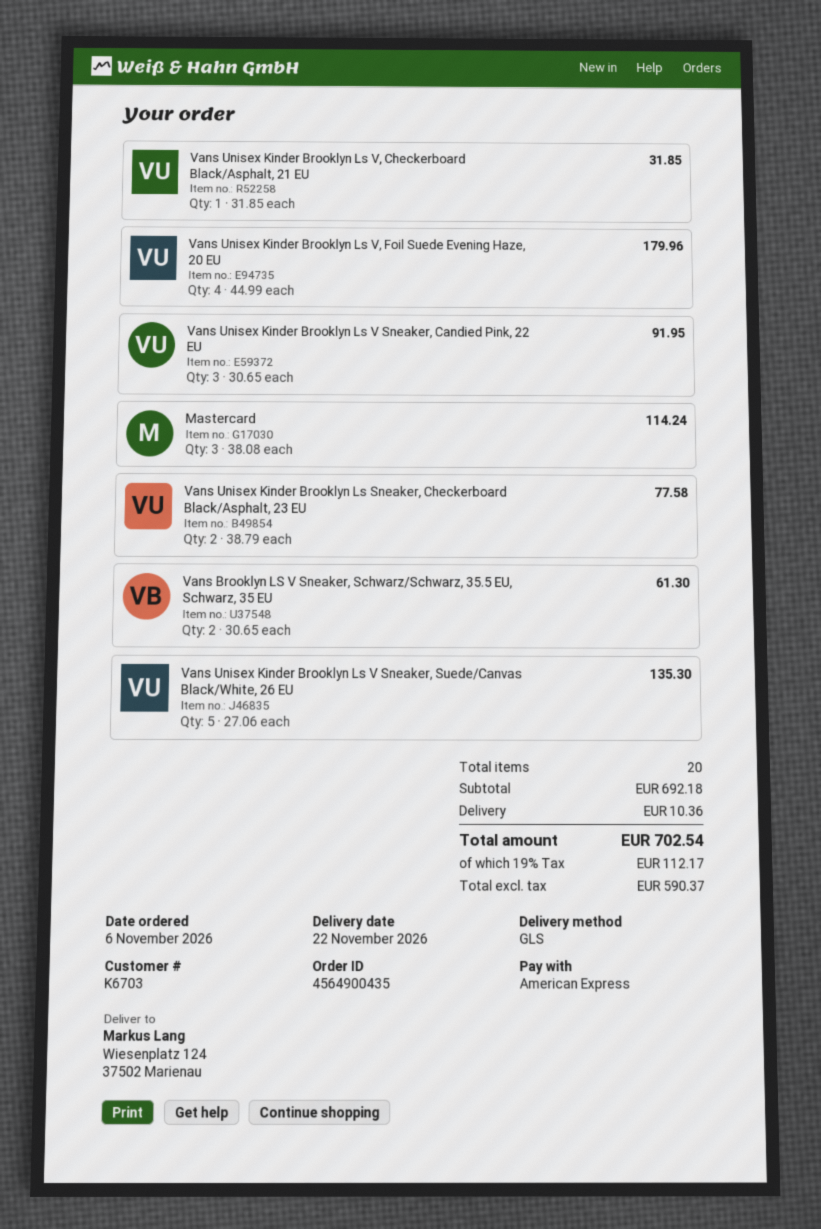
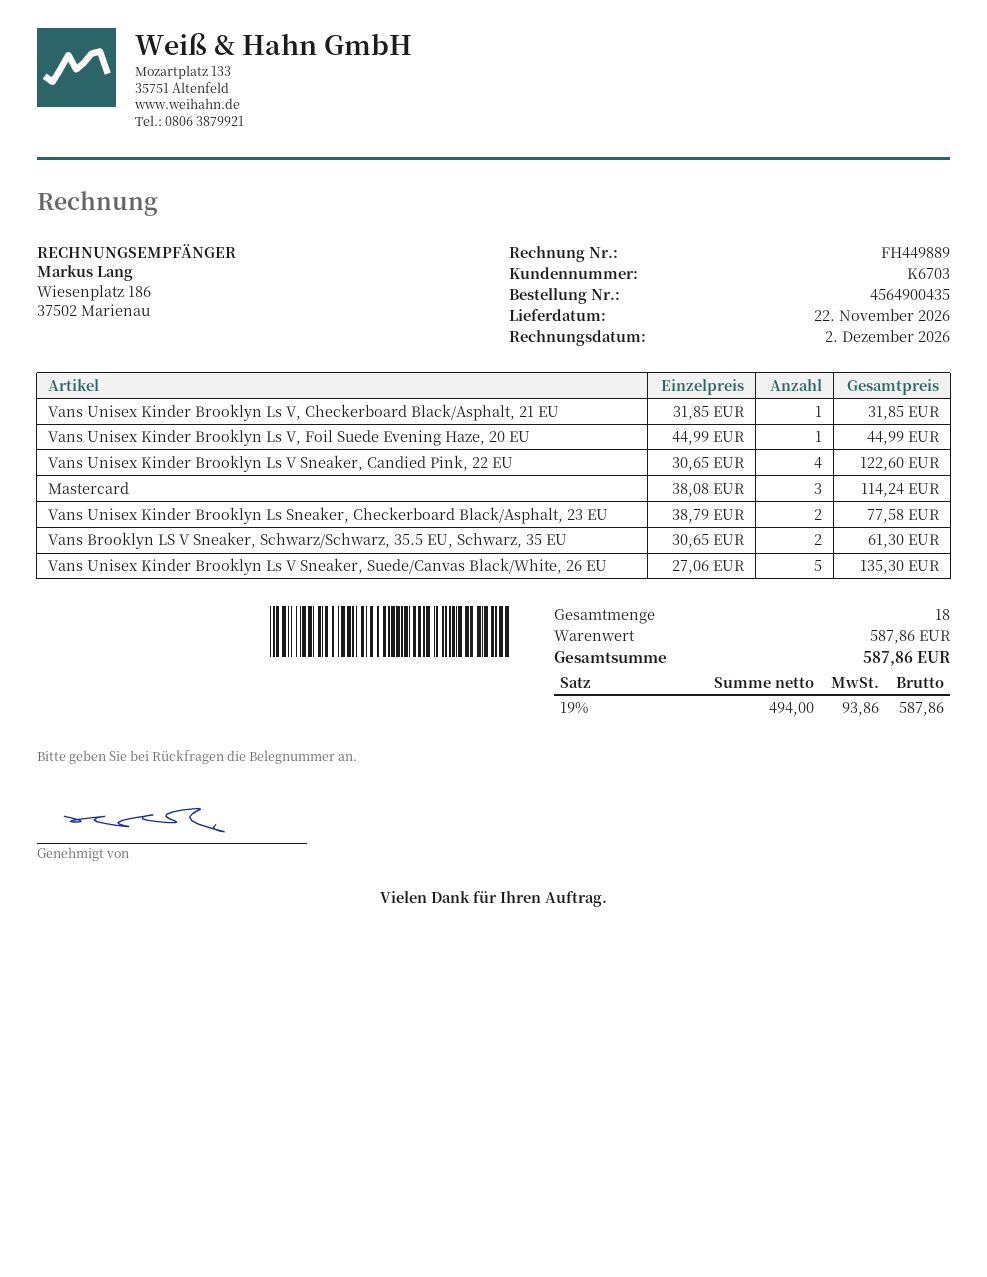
Vans Unisex Kinder Brooklyn Ls V, Foil Suede Evening Haze, 20 EU: 4 x 44.99 = 179.96 -> 1 x 44.99 = 44.99
Vans Unisex Kinder Brooklyn Ls V Sneaker, Candied Pink, 22 EU: 3 x 30.65 = 91.95 -> 4 x 30.65 = 122.60
total quantity: 20 -> 18
subtotal: 692.18 -> 587.86
shipping: 10.36 -> none
net: 590.37 -> 494.00
tax: 19% = 112.17 -> 19% = 93.86
total: 702.54 -> 587.86

